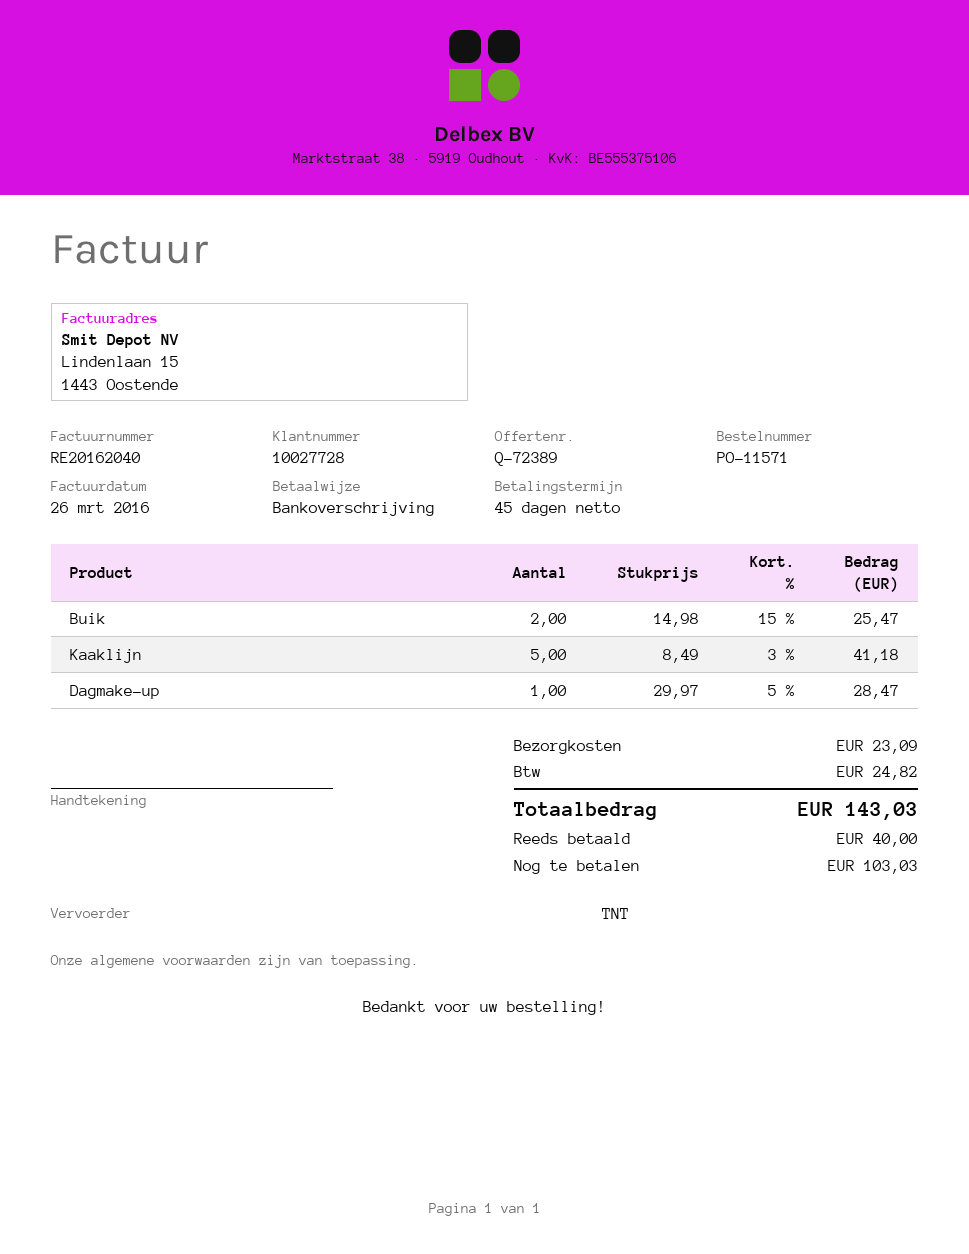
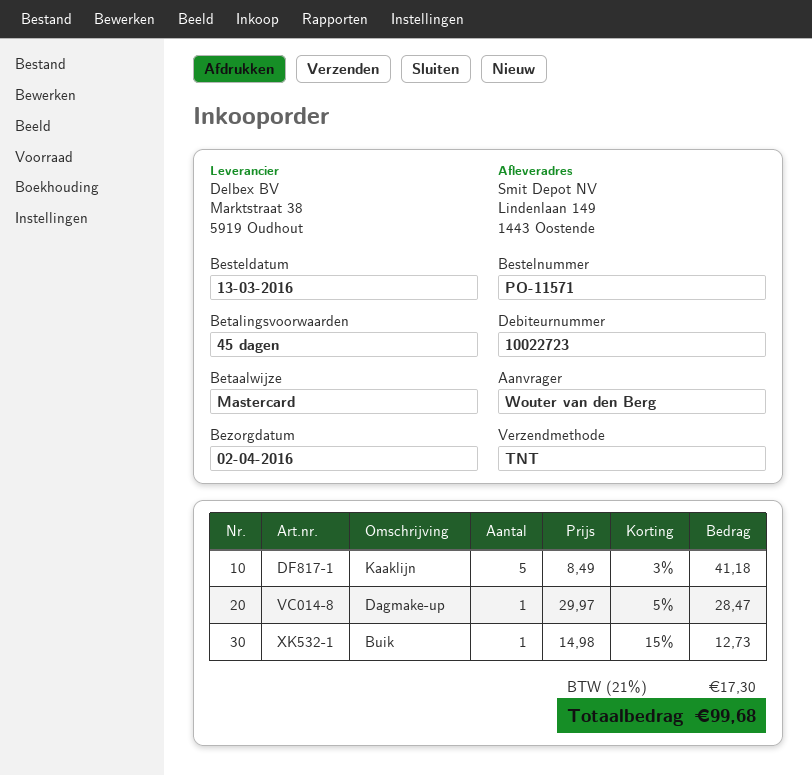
customer number: 10027728 -> 10022723
payment method: bank transfer -> Mastercard
Buik: 2 x 14.98 - 15% = 25.47 -> 1 x 14.98 - 15% = 12.73
shipping: 23.09 -> none
tax: 24.82 -> 17.30
total: 143.03 -> 99.68

